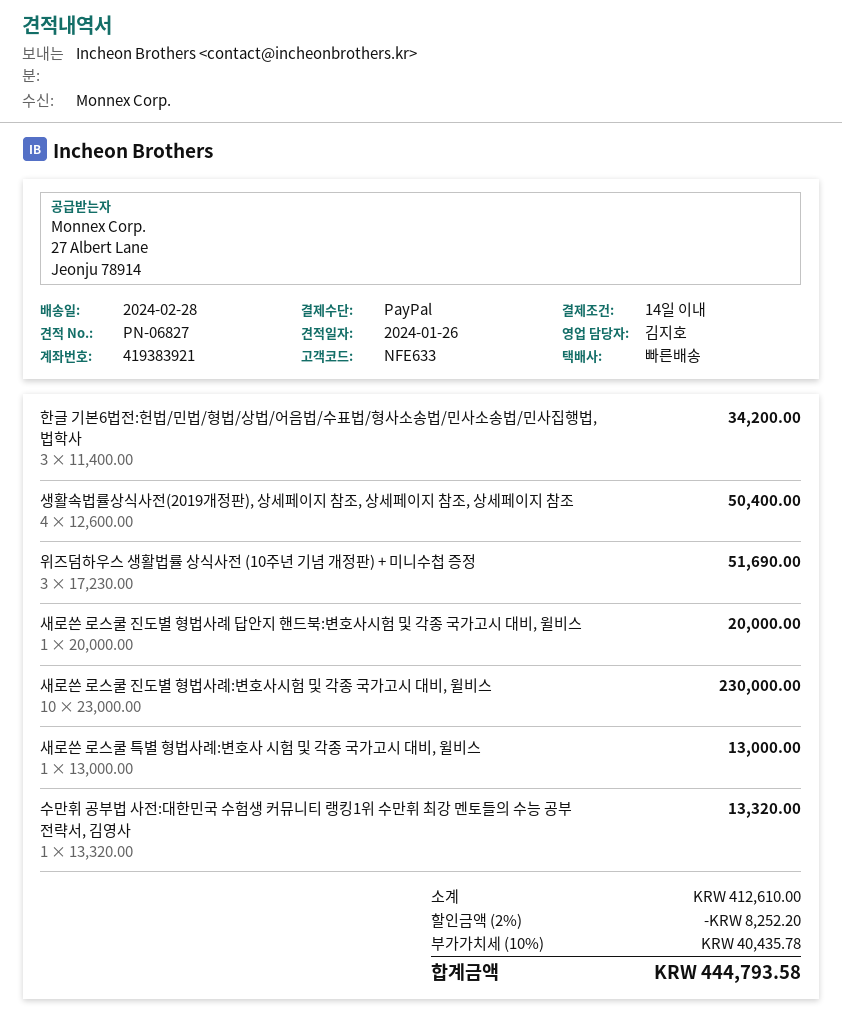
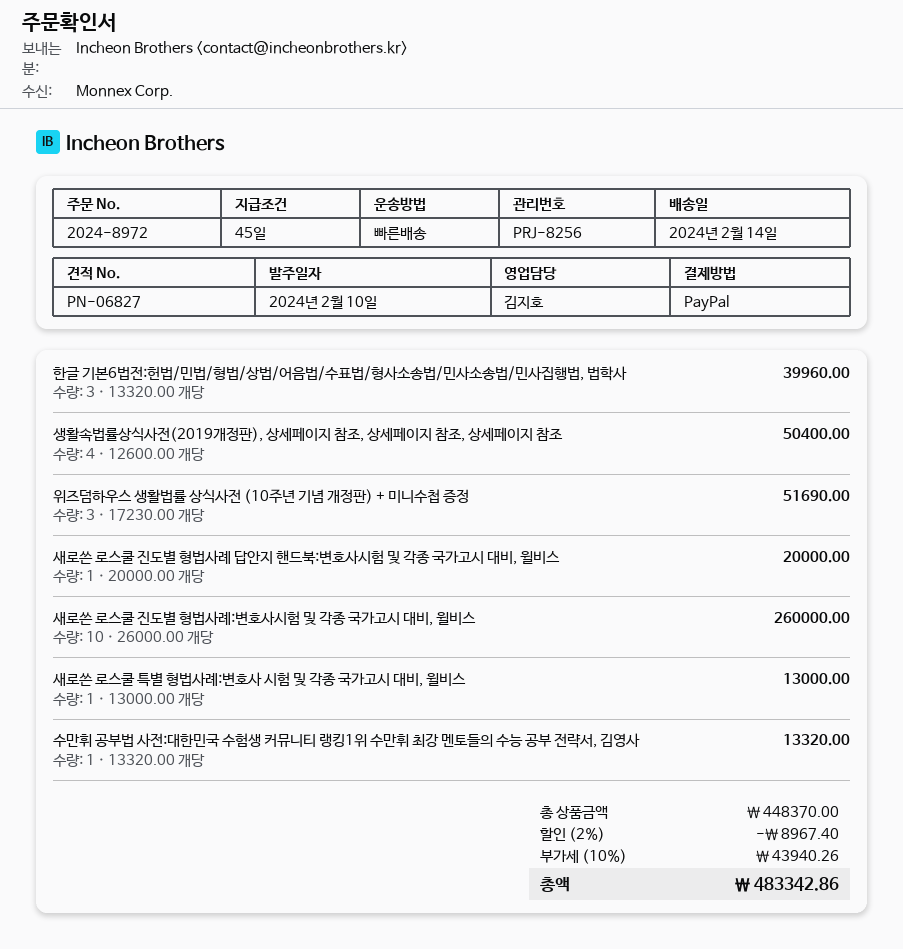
delivery date: 2024-02-28 -> 2024-02-14
payment terms: 14 days -> 45 days
한글 기본6법전:헌법/민법/형법/상법/어음법/수표법/형사소송법/민사소송법/민사집행법, 법학사: 3 x 11400.00 = 34200.00 -> 3 x 13320.00 = 39960.00
새로쓴 로스쿨 진도별 형법사례:변호사시험 및 각종 국가고시 대비, 윌비스: 10 x 23000.00 = 230000.00 -> 10 x 26000.00 = 260000.00
subtotal: 412610.00 -> 448370.00
discount: 2% = 8252.20 -> 2% = 8967.40
tax: 10% = 40435.78 -> 10% = 43940.26
total: 444793.58 -> 483342.86

